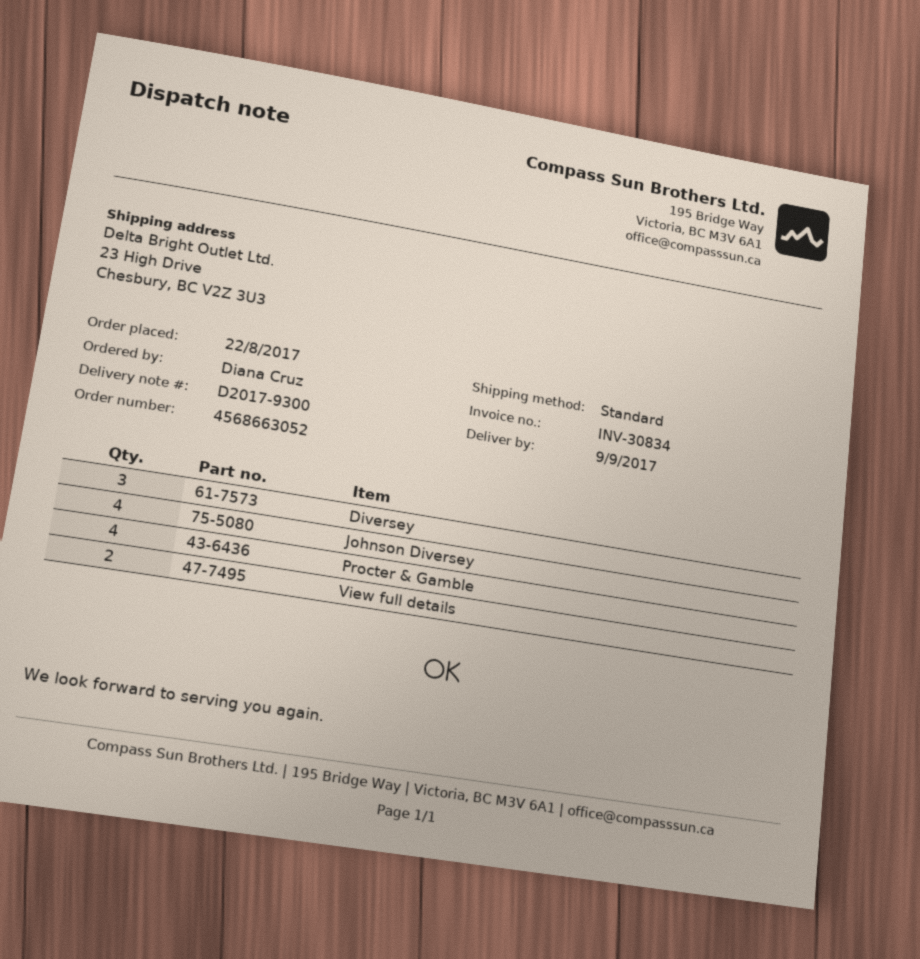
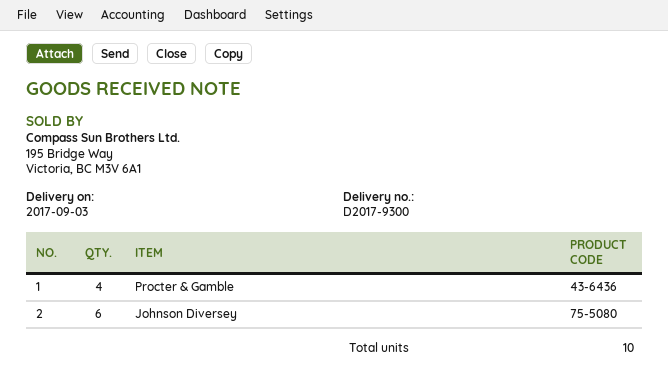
delivery date: 2017-09-09 -> 2017-09-03
Diversey: 3 -> none
Johnson Diversey: 4 -> 6
View full details: 2 -> none

